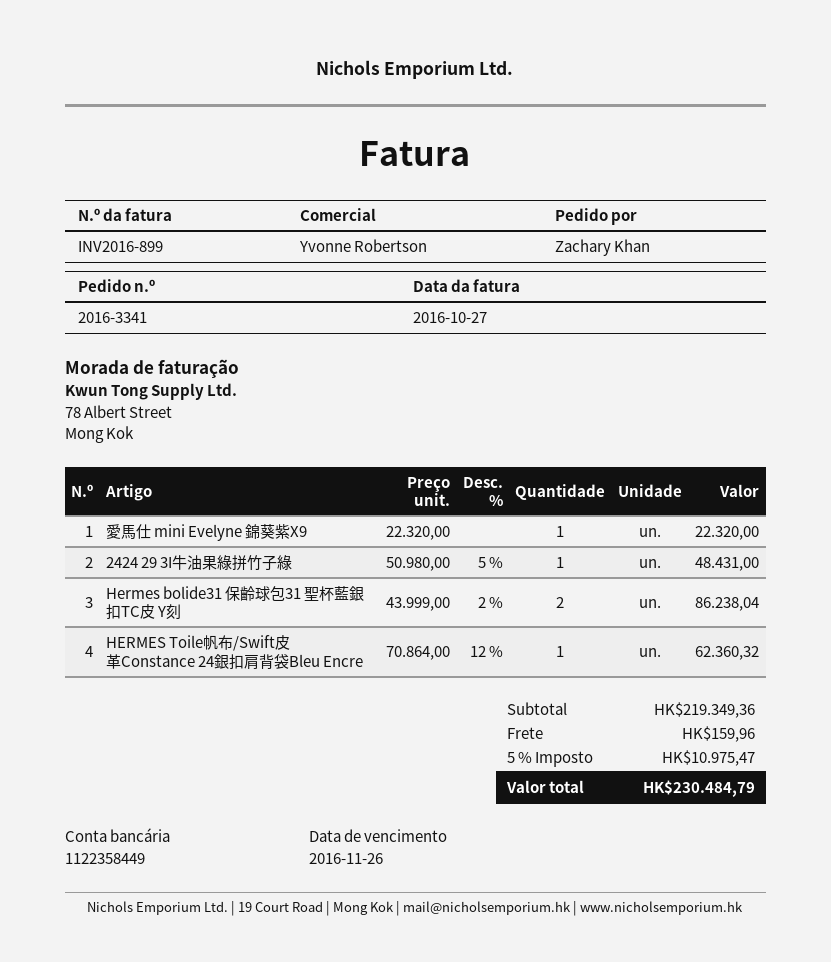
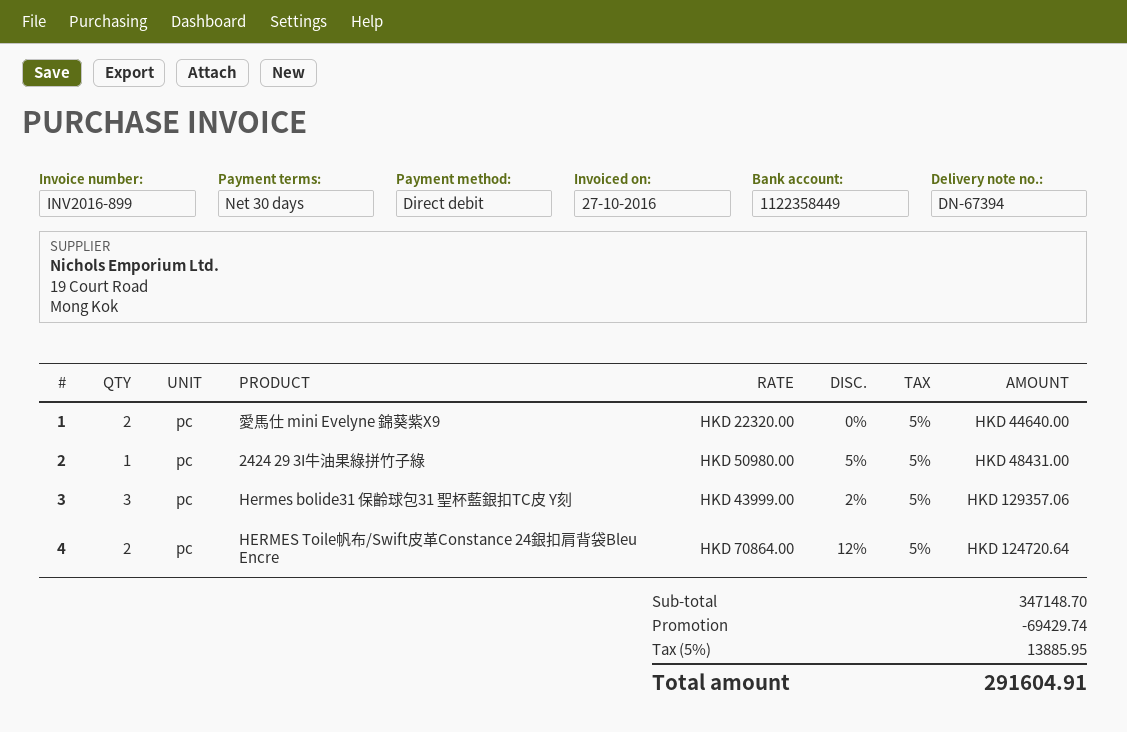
愛馬仕 mini Evelyne 錦葵紫X9: 1 x 22320.00 = 22320.00 -> 2 x 22320.00 = 44640.00
Hermes bolide31 保齡球包31 聖杯藍銀扣TC皮 Y刻: 2 x 43999.00 - 2% = 86238.04 -> 3 x 43999.00 - 2% = 129357.06
HERMES Toile帆布/Swift皮革Constance 24銀扣肩背袋Bleu Encre: 1 x 70864.00 - 12% = 62360.32 -> 2 x 70864.00 - 12% = 124720.64
subtotal: 219349.36 -> 347148.70
discount: none -> 69429.74
shipping: 159.96 -> none
tax: 5% = 10975.47 -> 5% = 13885.95
total: 230484.79 -> 291604.91

